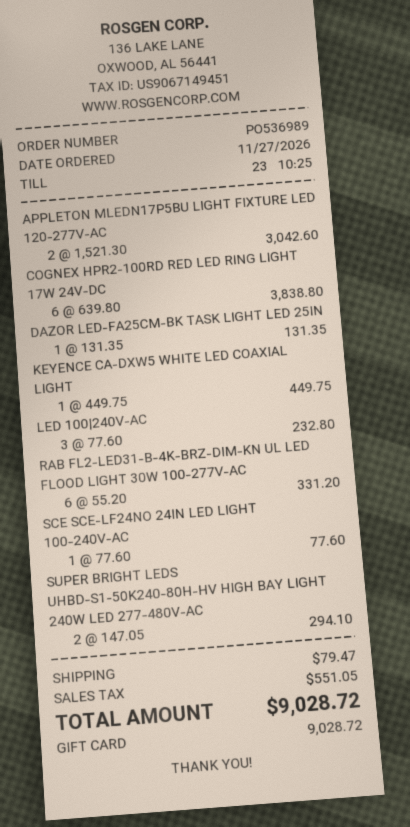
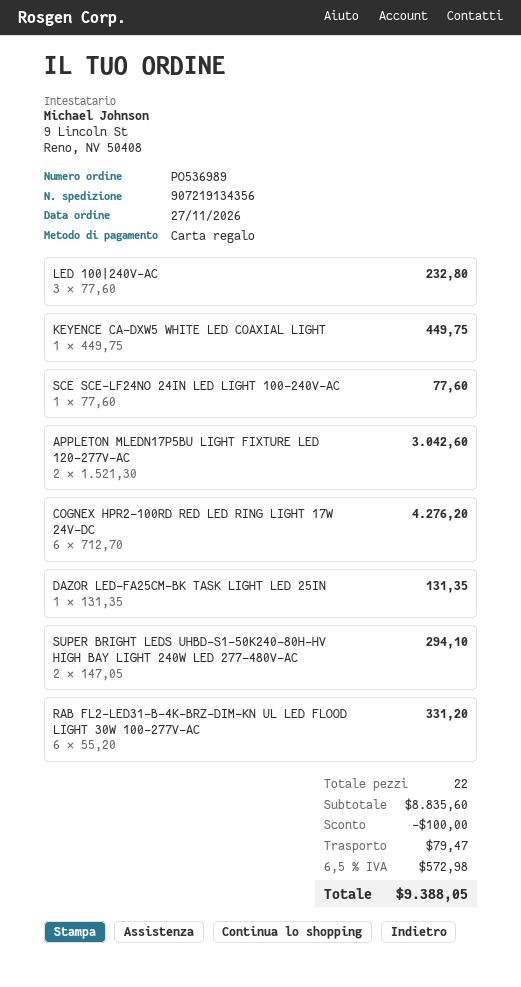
COGNEX HPR2-100RD RED LED RING LIGHT 17W 24V-DC: 6 x 639.80 = 3838.80 -> 6 x 712.70 = 4276.20
discount: none -> 100.00
tax: 551.05 -> 572.98
total: 9028.72 -> 9388.05

